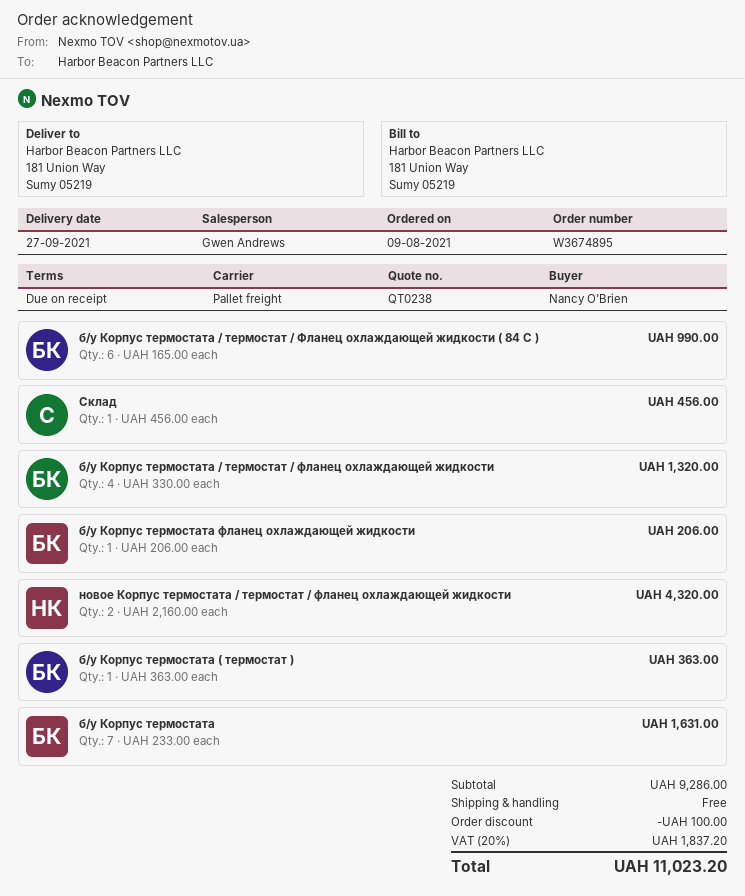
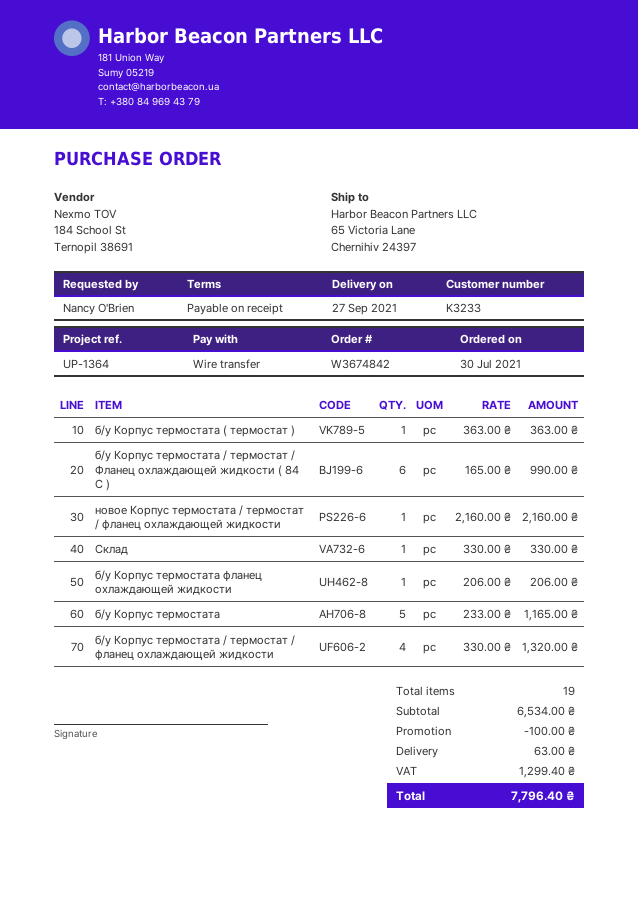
order number: W3674895 -> W3674842
order date: 2021-08-09 -> 2021-07-30
ship to: 181 Union Way, Sumy 05219 -> 65 Victoria Lane, Chernihiv 24397
Склад: 1 x 456.00 = 456.00 -> 1 x 330.00 = 330.00
новое Корпус термостата / термостат / фланец охлаждающей жидкости: 2 x 2160.00 = 4320.00 -> 1 x 2160.00 = 2160.00
б/у Корпус термостата: 7 x 233.00 = 1631.00 -> 5 x 233.00 = 1165.00
subtotal: 9286.00 -> 6534.00
shipping: 0.00 -> 63.00
tax: 1837.20 -> 1299.40
total: 11023.20 -> 7796.40

